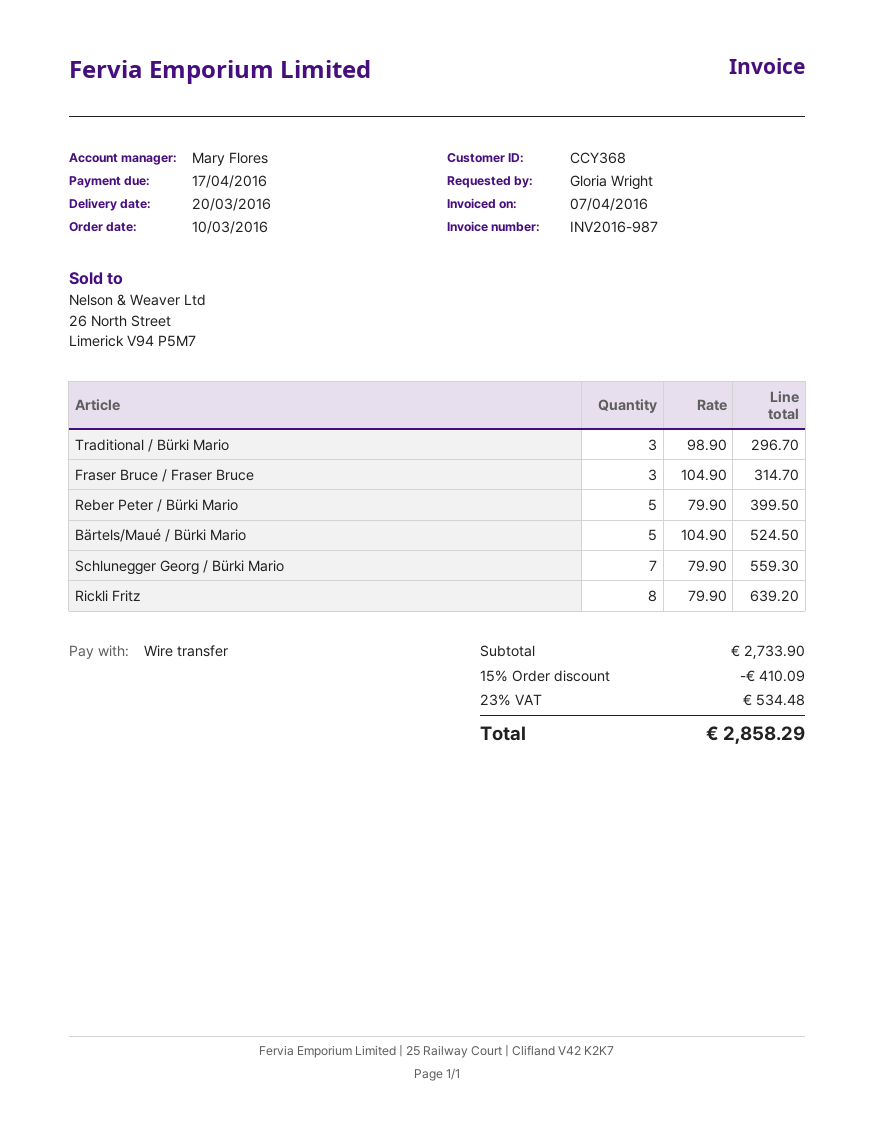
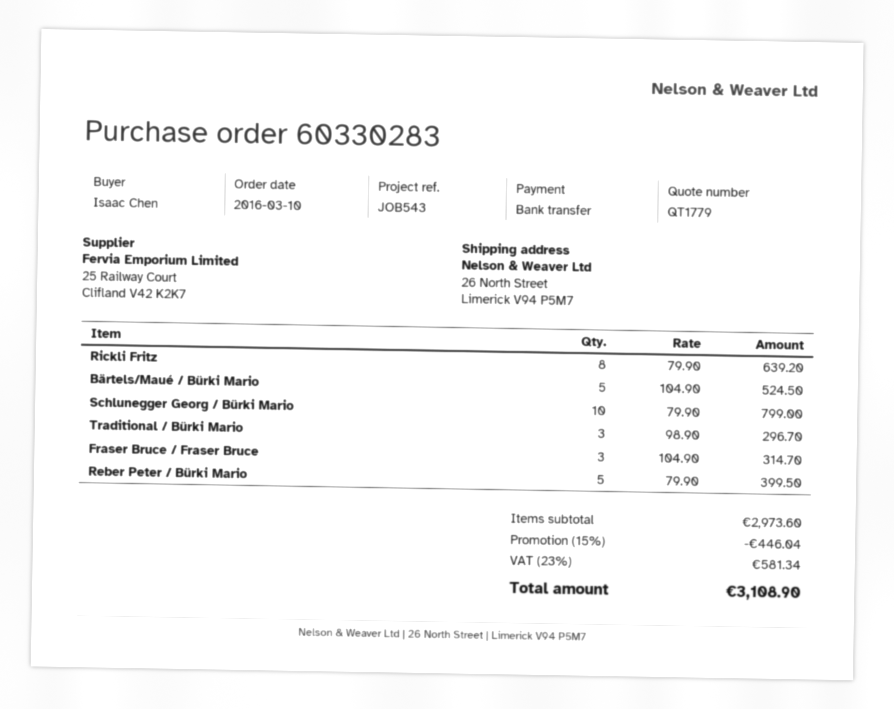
ordered by: Gloria Wright -> Isaac Chen
Schlunegger Georg / Bürki Mario: 7 x 79.90 = 559.30 -> 10 x 79.90 = 799.00
subtotal: 2733.90 -> 2973.60
discount: 15% = 410.09 -> 15% = 446.04
tax: 23% = 534.48 -> 23% = 581.34
total: 2858.29 -> 3108.90

